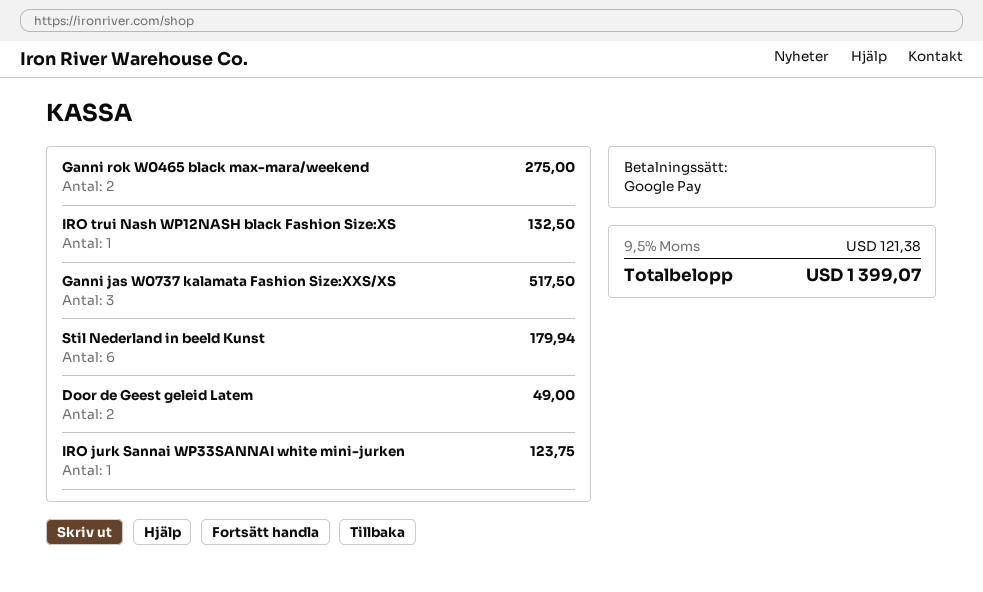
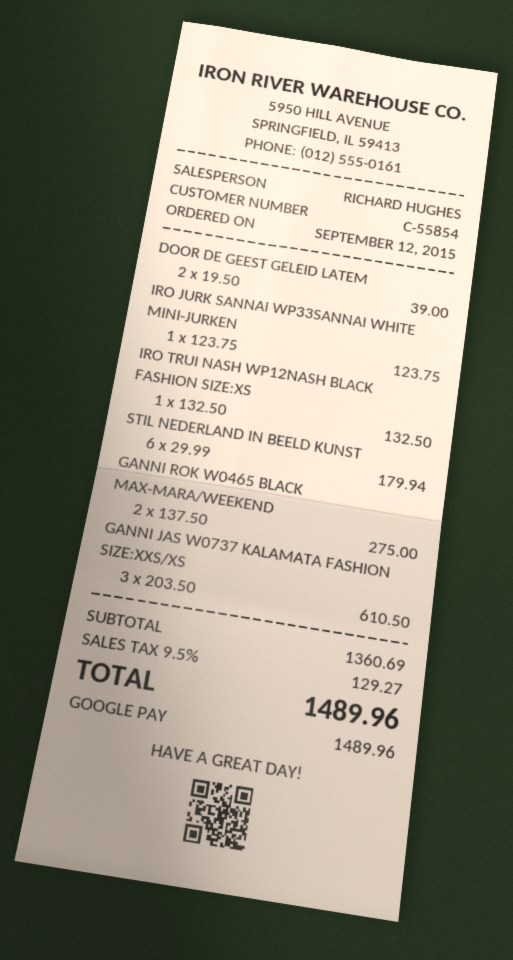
Ganni jas W0737 kalamata Fashion Size:XXS/XS: 3 for 517.50 -> 3 for 610.50
Door de Geest geleid Latem: 2 for 49.00 -> 2 for 39.00
tax: 9.5% = 121.38 -> 9.5% = 129.27
total: 1399.07 -> 1489.96

